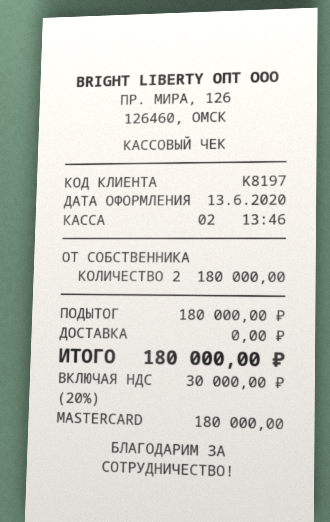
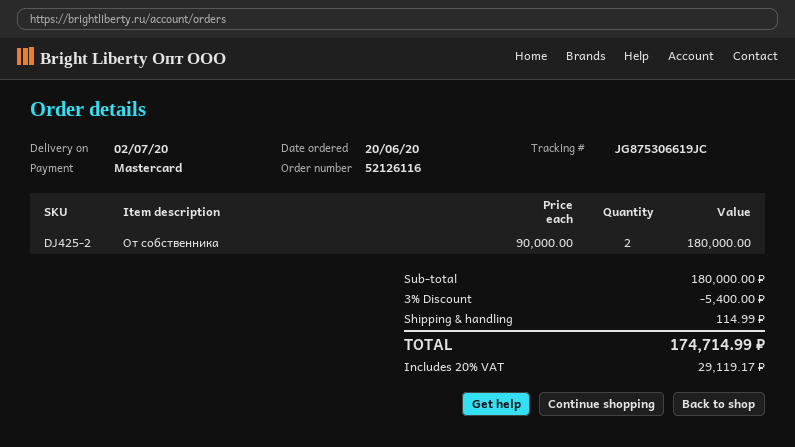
order date: 2020-06-13 -> 2020-06-20
discount: none -> 3% = 5400.00
shipping: 0.00 -> 114.99
tax: 20% = 30000.00 -> 20% = 29119.17
total: 180000.00 -> 174714.99

